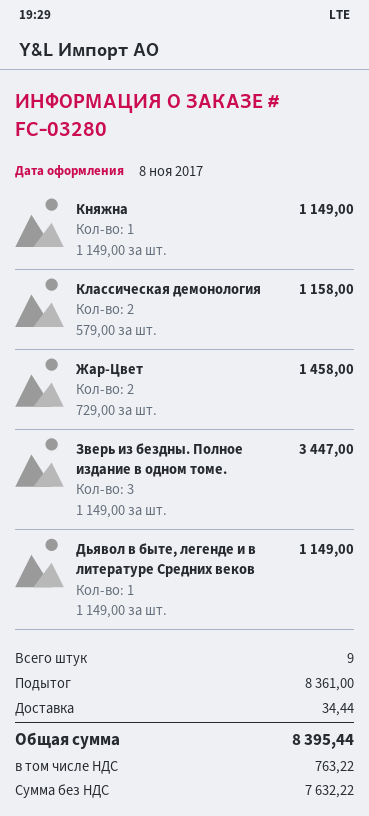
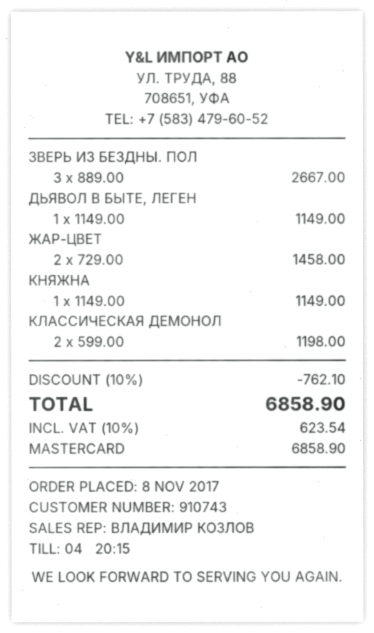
Классическая демонология: 2 x 579.00 = 1158.00 -> 2 x 599.00 = 1198.00
Зверь из бездны. Полное издание в одном томе.: 3 x 1149.00 = 3447.00 -> 3 x 889.00 = 2667.00
discount: none -> 10% = 762.10
shipping: 34.44 -> none
tax: 763.22 -> 623.54
total: 8395.44 -> 6858.90

